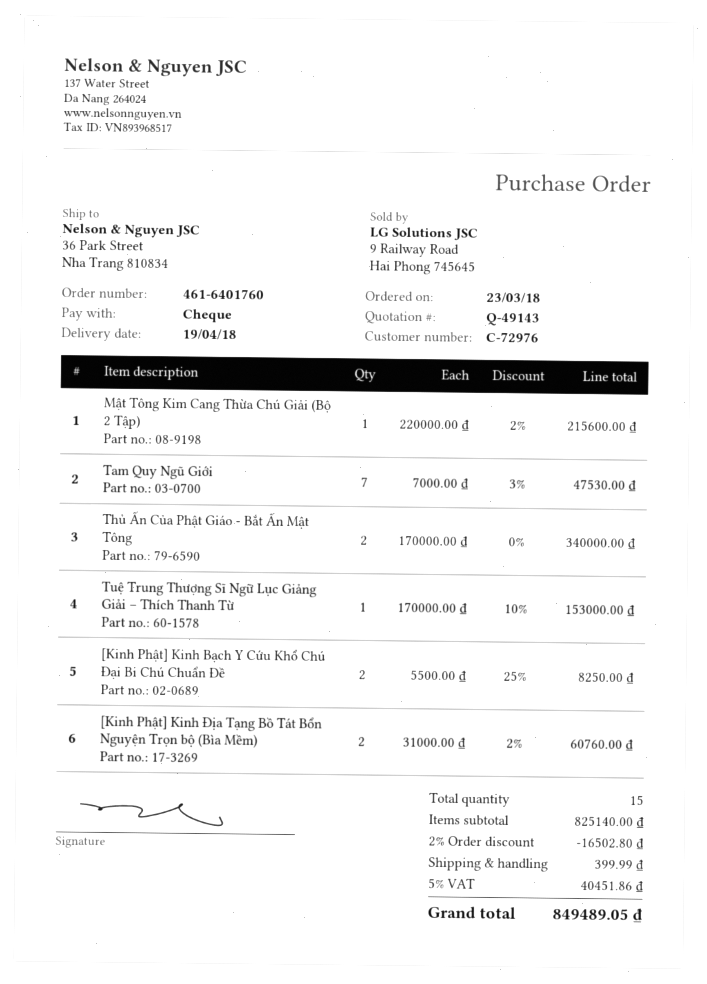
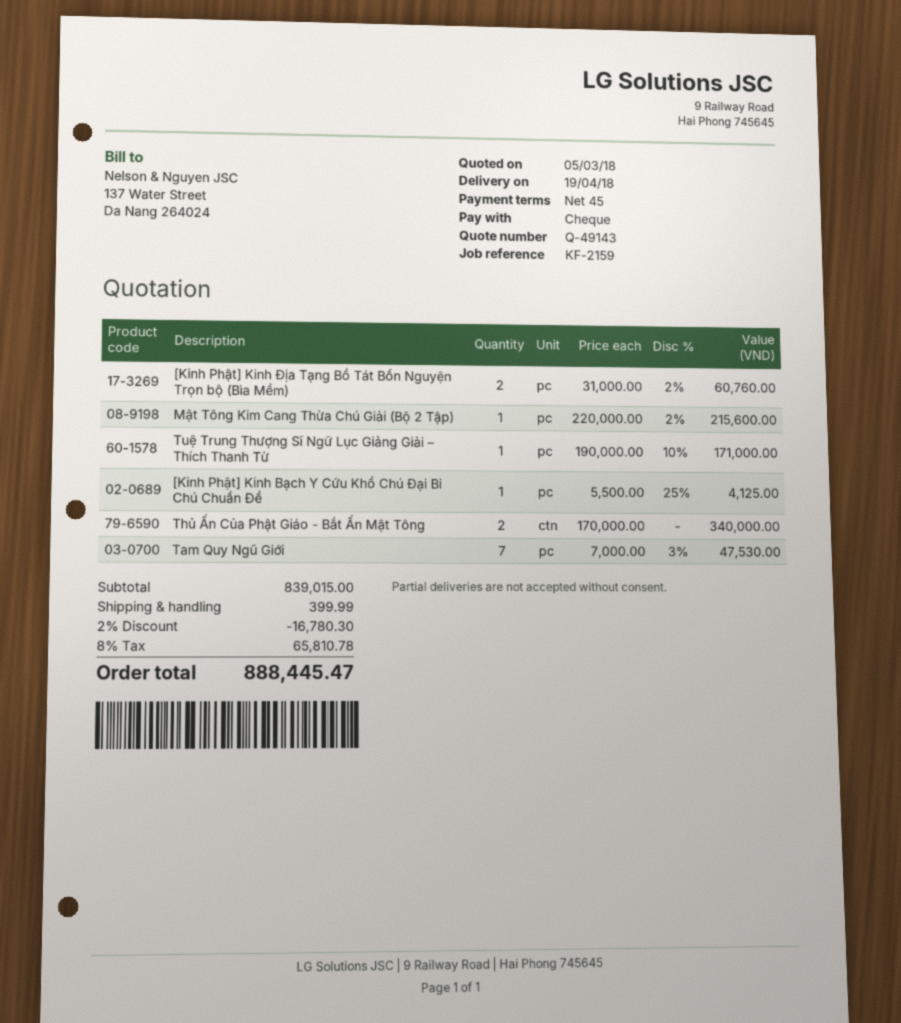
Tuệ Trung Thượng Sĩ Ngữ Lục Giảng Giải – Thích Thanh Từ: 1 x 170000.00 - 10% = 153000.00 -> 1 x 190000.00 - 10% = 171000.00
[Kinh Phật] Kinh Bạch Y Cứu Khổ Chú Đại Bi Chú Chuẩn Đề: 2 x 5500.00 - 25% = 8250.00 -> 1 x 5500.00 - 25% = 4125.00
subtotal: 825140.00 -> 839015.00
discount: 2% = 16502.80 -> 2% = 16780.30
tax: 5% = 40451.86 -> 8% = 65810.78
total: 849489.05 -> 888445.47

